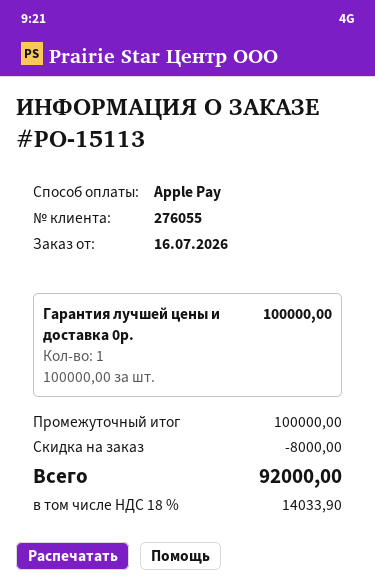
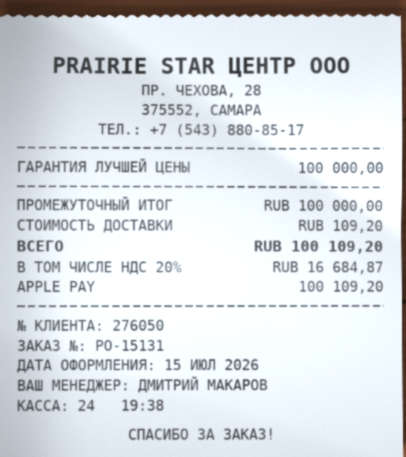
order number: PO-15113 -> PO-15131
order date: 2026-07-16 -> 2026-07-15
customer number: 276055 -> 276050
discount: 8000.00 -> none
shipping: none -> 109.20
tax: 18% = 14033.90 -> 20% = 16684.87
total: 92000.00 -> 100109.20

